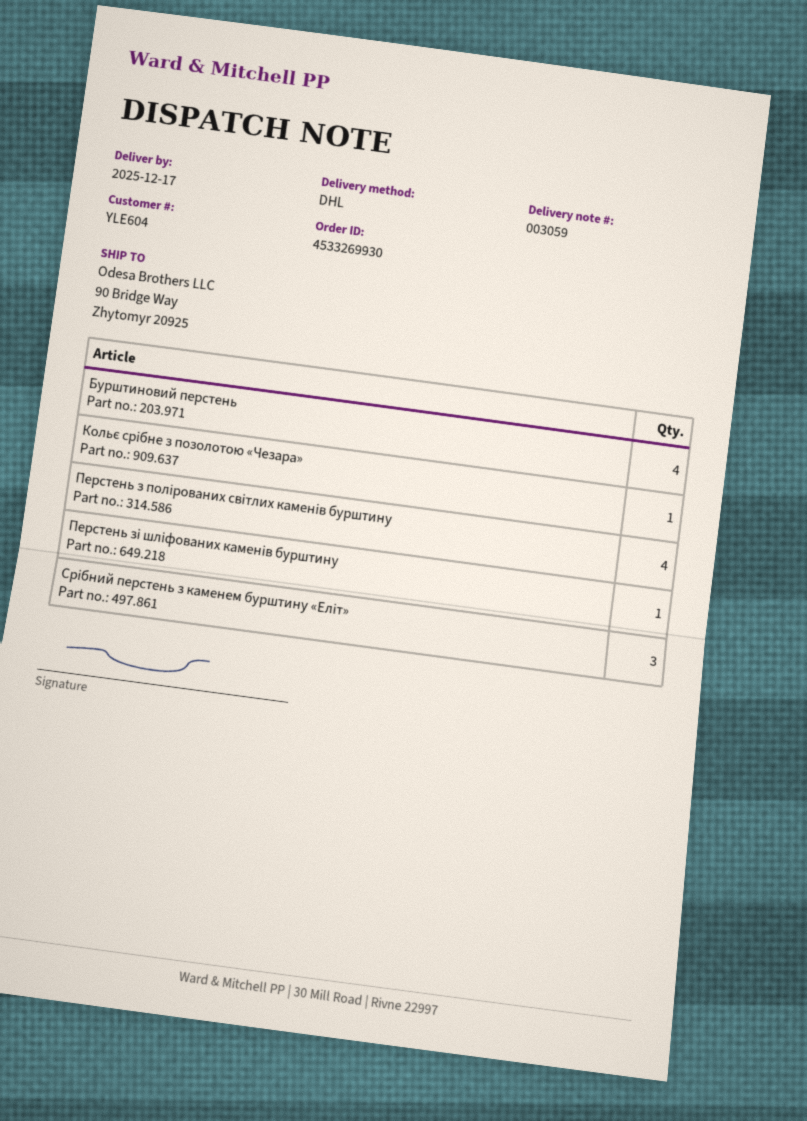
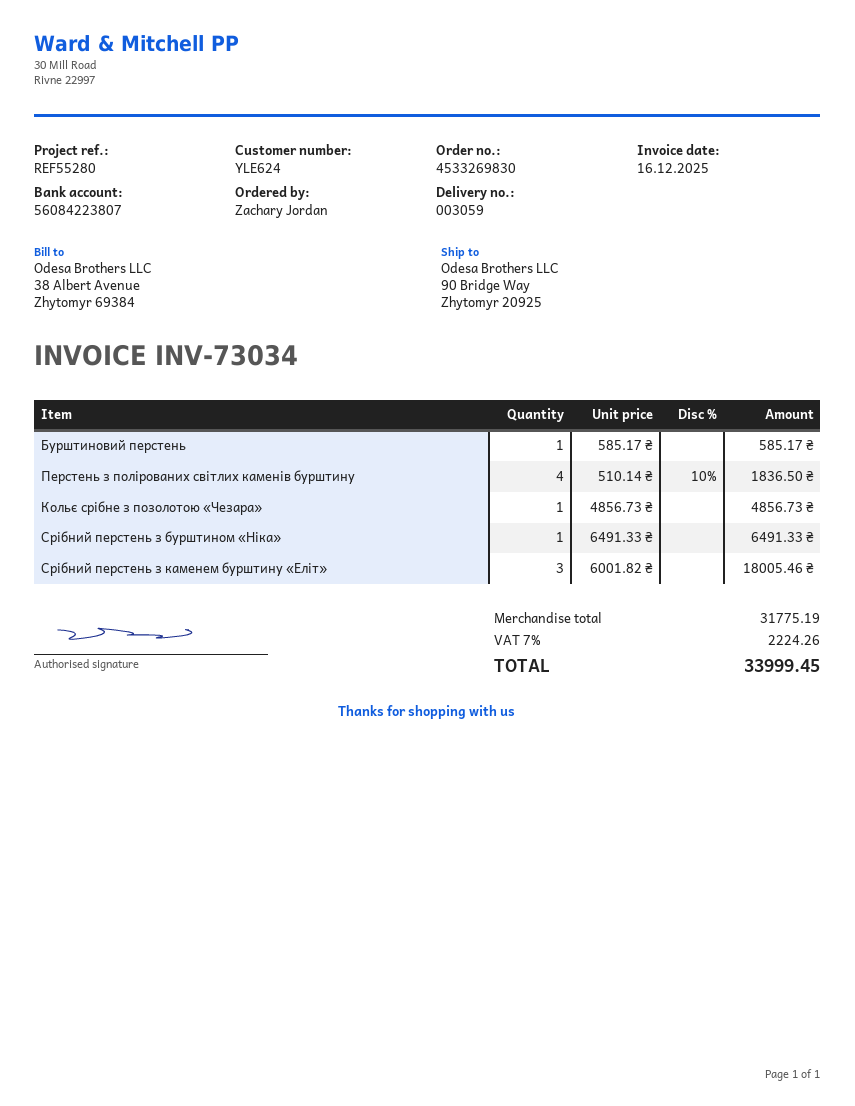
order number: 4533269930 -> 4533269830
customer number: YLE604 -> YLE624
Бурштиновий перстень: 4 -> 1
Перстень зі шліфованих каменів бурштину: 1 -> none
Срібний перстень з бурштином «Ніка»: none -> 1

